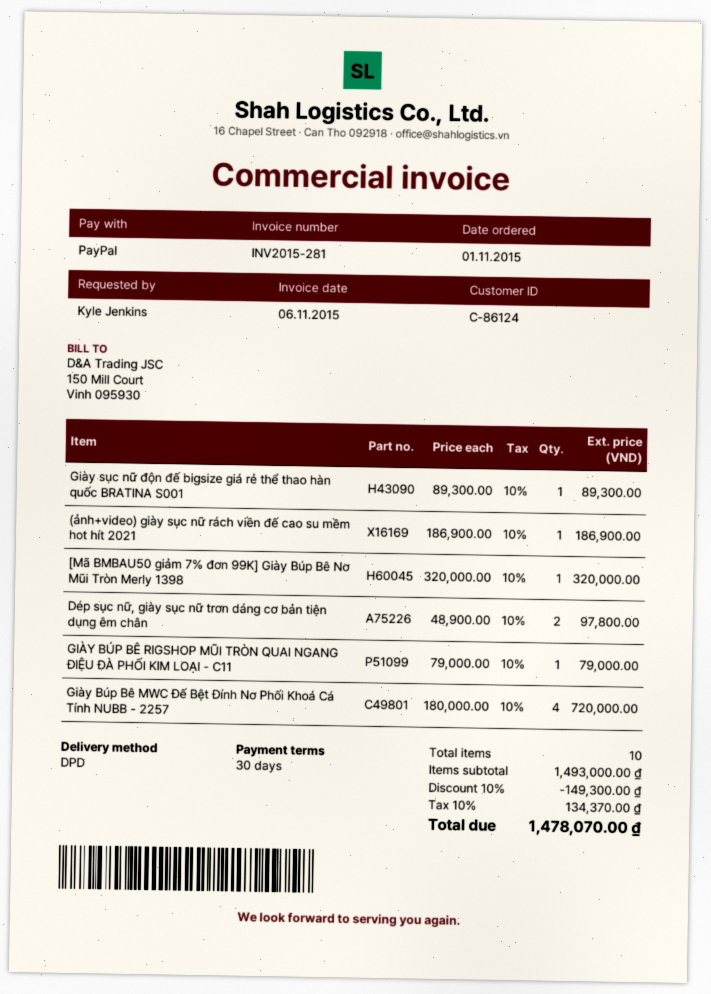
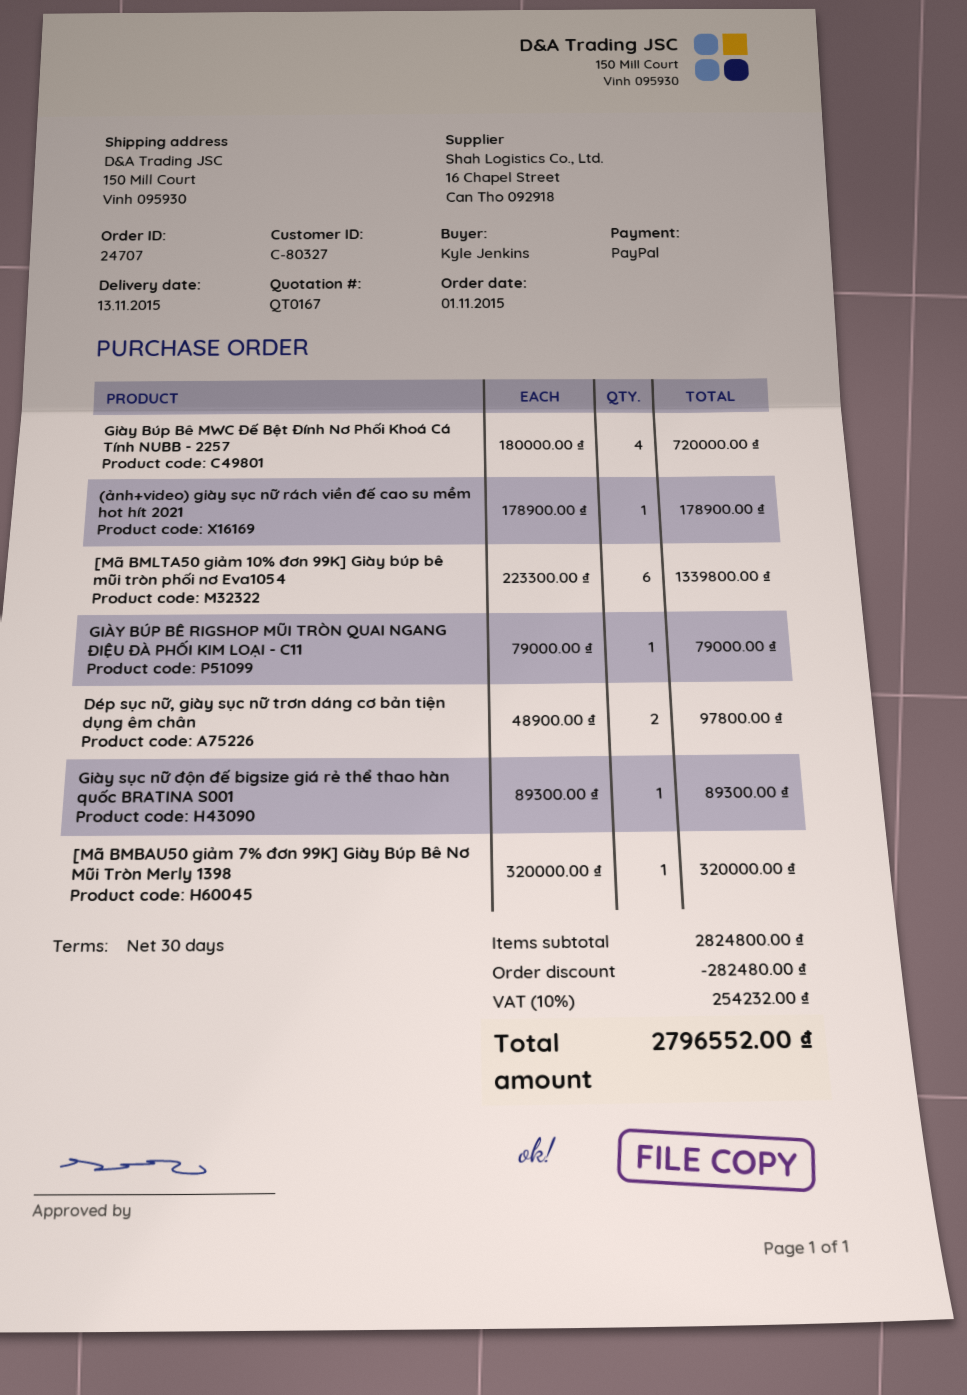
customer number: C-86124 -> C-80327
(ảnh+video) giày sục nữ rách viền đế cao su mềm hot hít 2021: 1 x 186900.00 = 186900.00 -> 1 x 178900.00 = 178900.00
[Mã BMLTA50 giảm 10% đơn 99K] Giày búp bê mũi tròn phối nơ Eva1054: none -> 6 x 223300.00 = 1339800.00
subtotal: 1493000.00 -> 2824800.00
discount: 149300.00 -> 282480.00
tax: 10% = 134370.00 -> 10% = 254232.00
total: 1478070.00 -> 2796552.00

